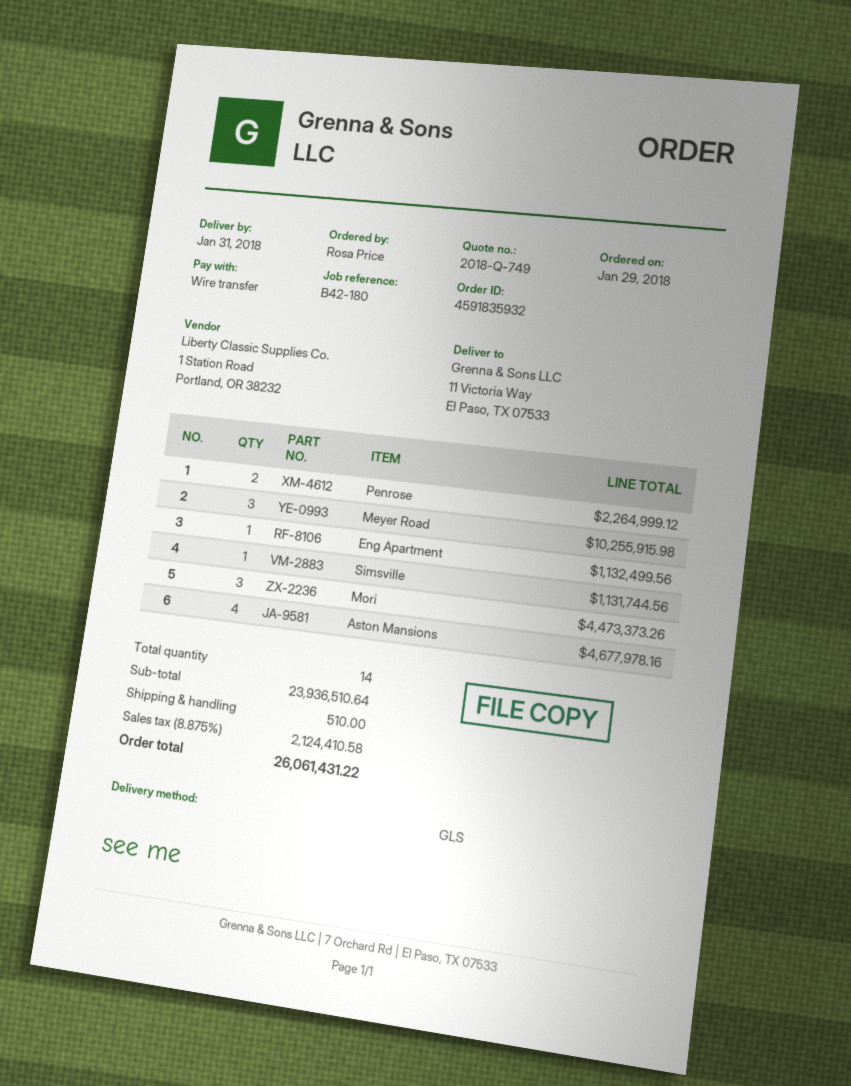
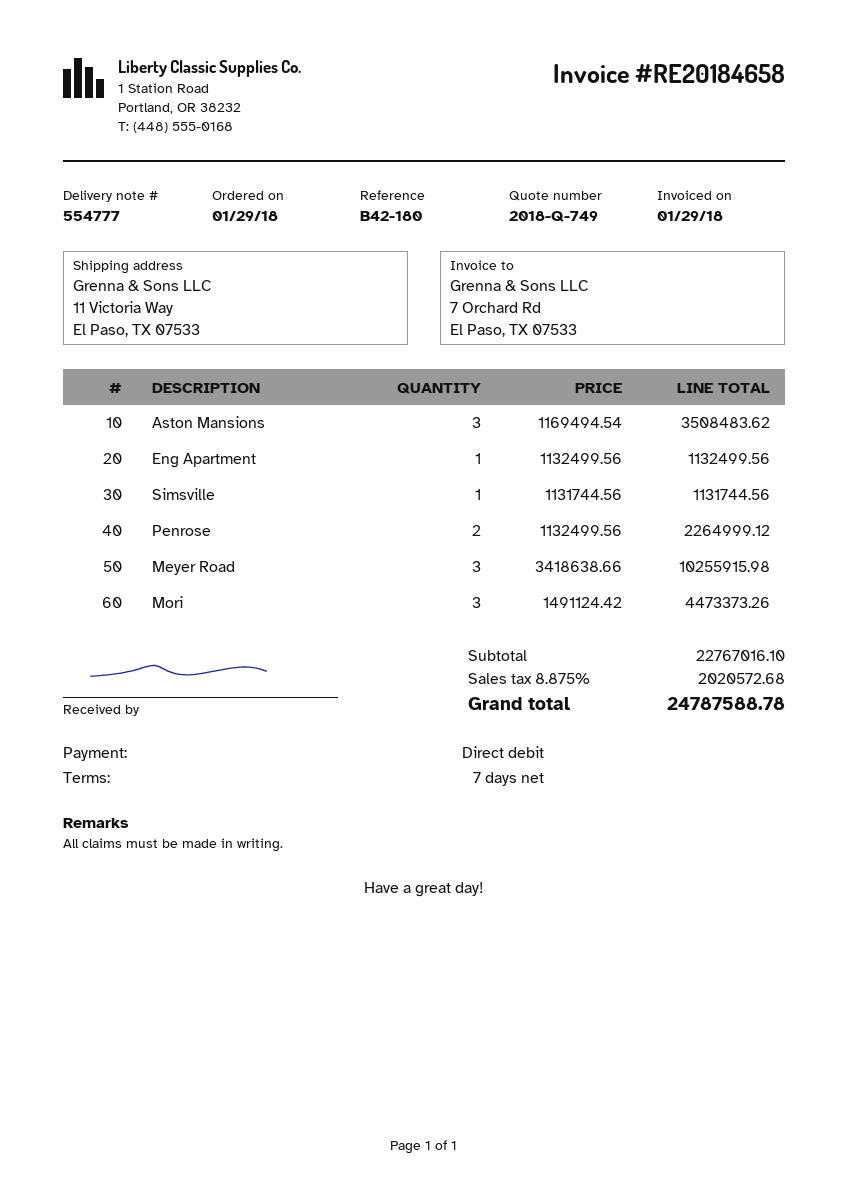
payment method: bank transfer -> direct debit
Aston Mansions: 4 for 4677978.16 -> 3 for 3508483.62
subtotal: 23936510.64 -> 22767016.10
shipping: 510.00 -> none
tax: 8.875% = 2124410.58 -> 8.875% = 2020572.68
total: 26061431.22 -> 24787588.78

